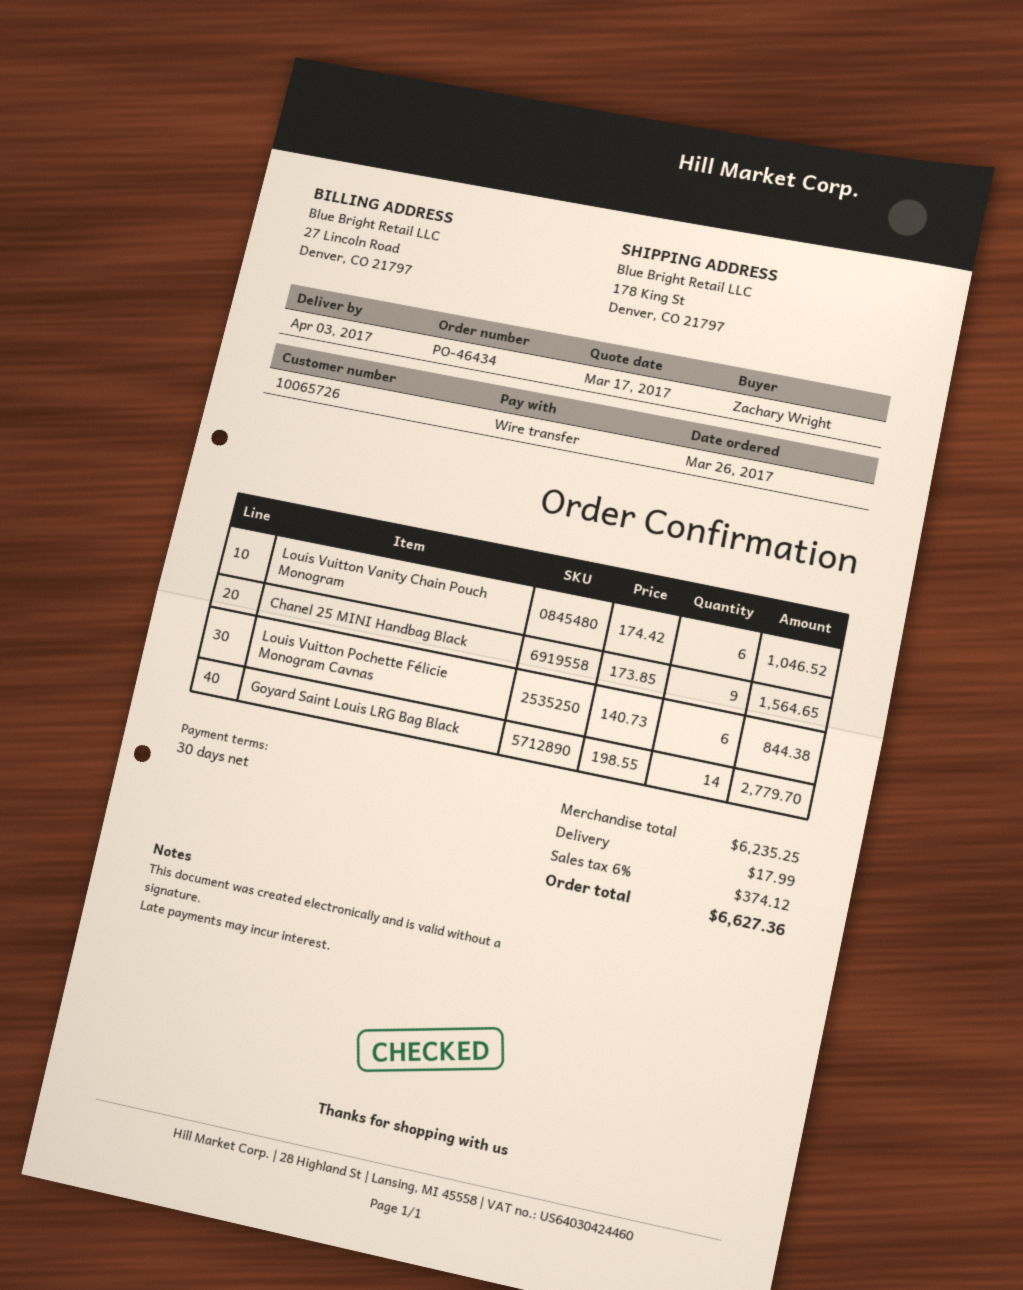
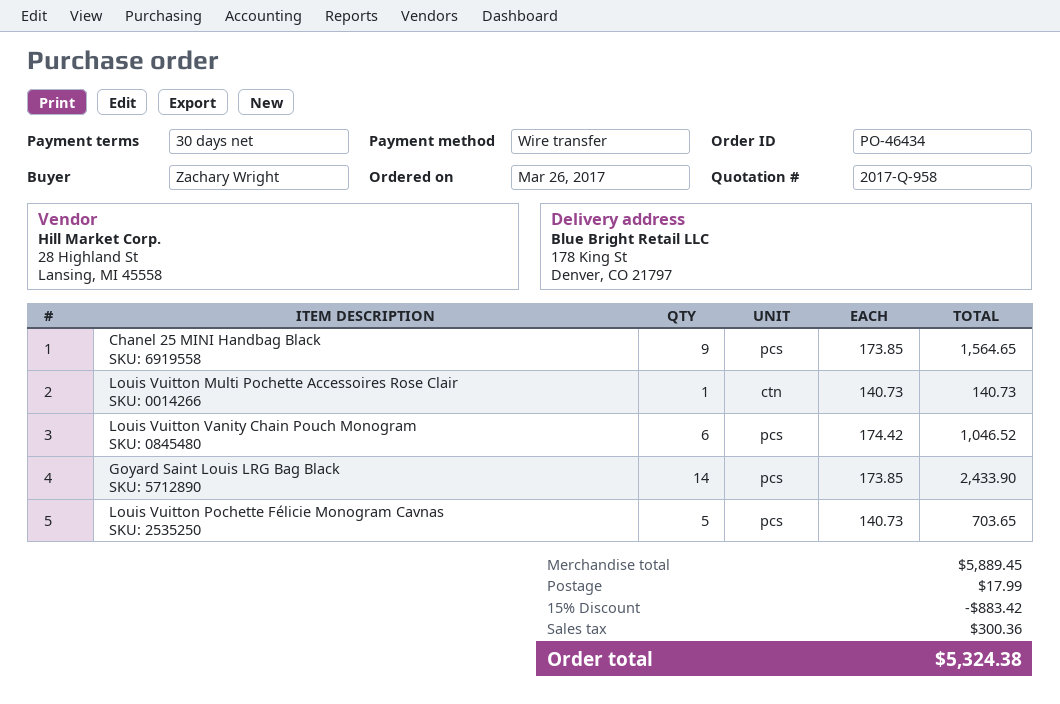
Louis Vuitton Pochette Félicie Monogram Cavnas: 6 x 140.73 = 844.38 -> 5 x 140.73 = 703.65
Goyard Saint Louis LRG Bag Black: 14 x 198.55 = 2779.70 -> 14 x 173.85 = 2433.90
Louis Vuitton Multi Pochette Accessoires Rose Clair: none -> 1 x 140.73 = 140.73
subtotal: 6235.25 -> 5889.45
discount: none -> 15% = 883.42
tax: 374.12 -> 300.36
total: 6627.36 -> 5324.38

